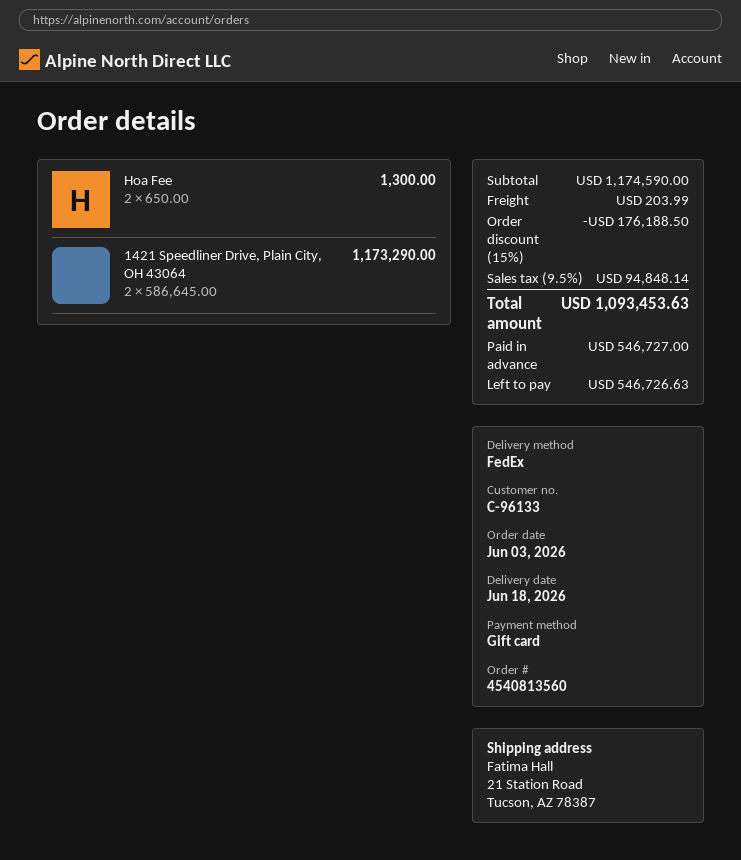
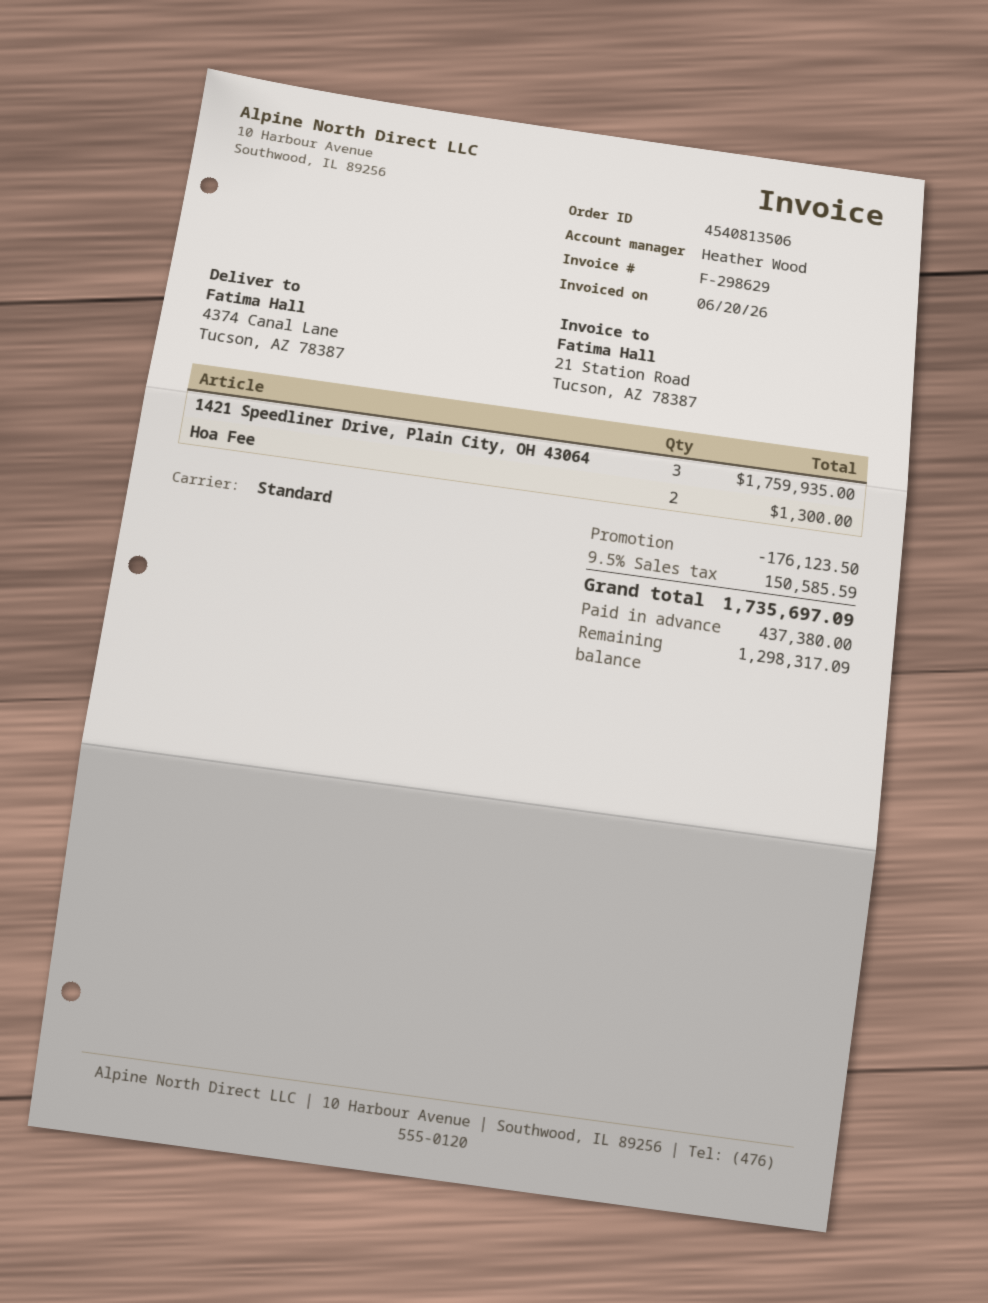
order number: 4540813560 -> 4540813506
shipping method: FedEx -> standard
ship to: 21 Station Road, Tucson, AZ 78387 -> 4374 Canal Lane, Tucson, AZ 78387
1421 Speedliner Drive, Plain City, OH 43064: 2 for 1173290.00 -> 3 for 1759935.00
discount: 176188.50 -> 176123.50
shipping: 203.99 -> none
tax: 9.5% = 94848.14 -> 9.5% = 150585.59
total: 1093453.63 -> 1735697.09
deposit: 546727.00 -> 437380.00
balance: 546726.63 -> 1298317.09

